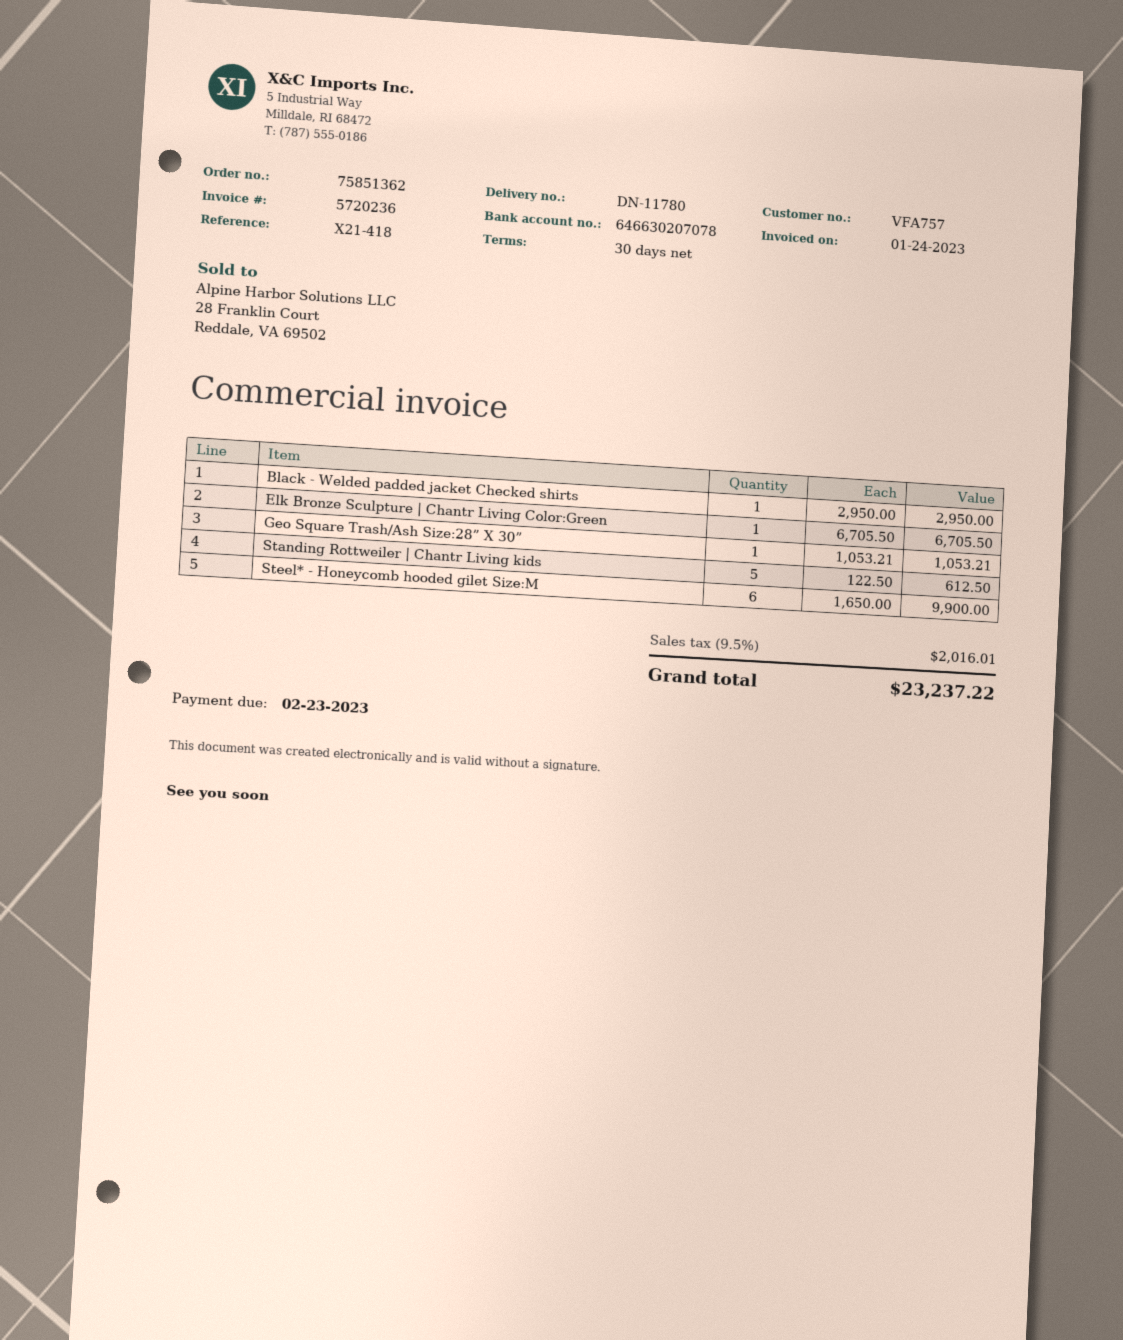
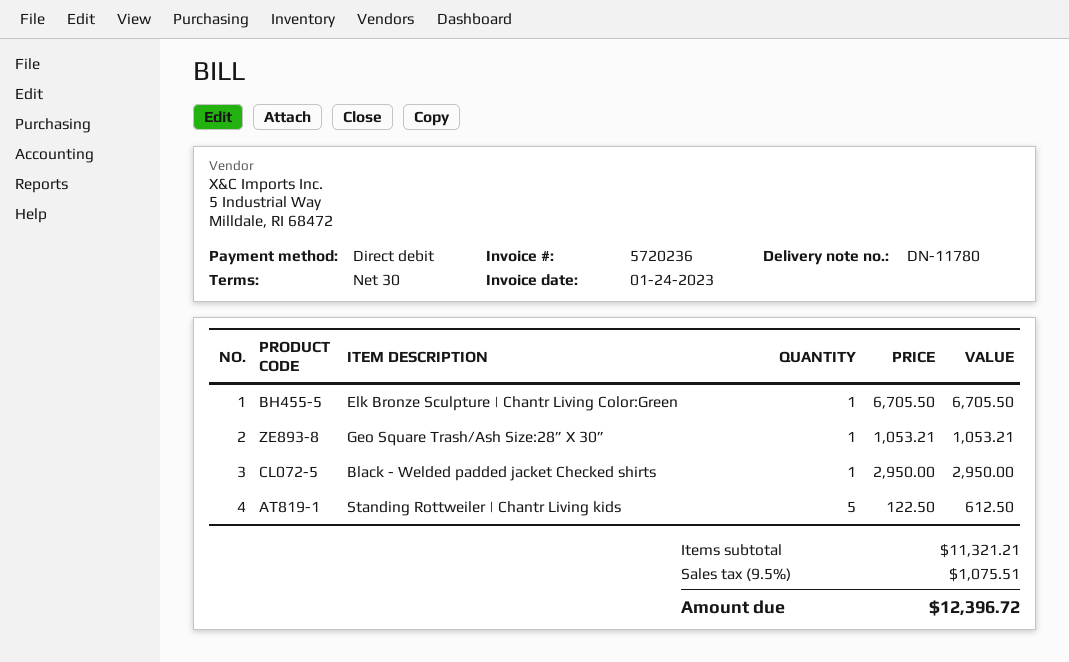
Steel* - Honeycomb hooded gilet Size:M: 6 x 1650.00 = 9900.00 -> none
tax: 9.5% = 2016.01 -> 9.5% = 1075.51
total: 23237.22 -> 12396.72

